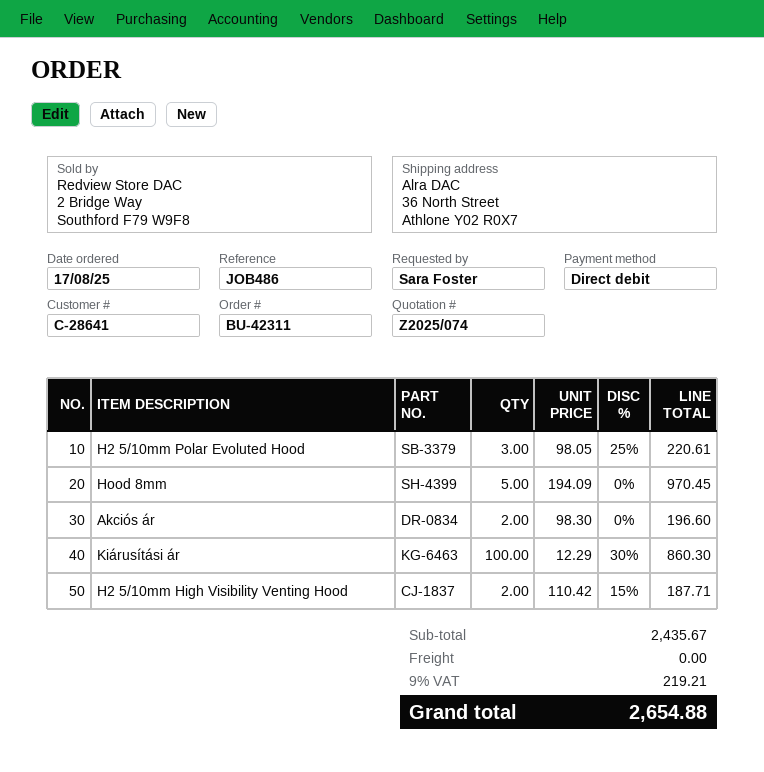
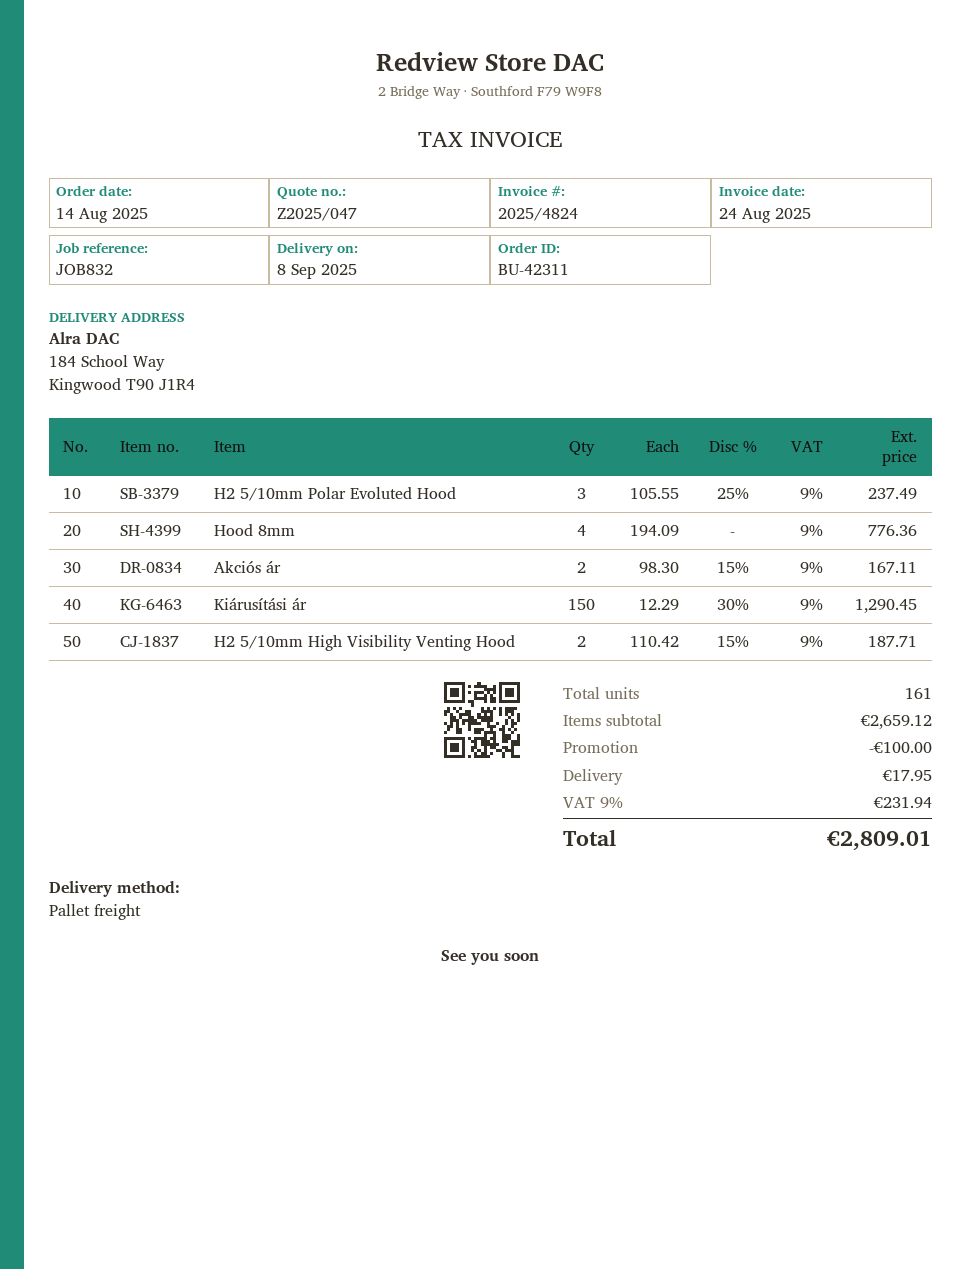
quote number: Z2025/074 -> Z2025/047
order date: 2025-08-17 -> 2025-08-14
reference: JOB486 -> JOB832
ship to: 36 North Street, Athlone Y02 R0X7 -> 184 School Way, Kingwood T90 J1R4
H2 5/10mm Polar Evoluted Hood: 3 x 98.05 - 25% = 220.61 -> 3 x 105.55 - 25% = 237.49
Hood 8mm: 5 x 194.09 = 970.45 -> 4 x 194.09 = 776.36
Akciós ár: 2 x 98.30 = 196.60 -> 2 x 98.30 - 15% = 167.11
Kiárusítási ár: 100 x 12.29 - 30% = 860.30 -> 150 x 12.29 - 30% = 1290.45
subtotal: 2435.67 -> 2659.12
discount: none -> 100.00
shipping: 0.00 -> 17.95
tax: 9% = 219.21 -> 9% = 231.94
total: 2654.88 -> 2809.01

